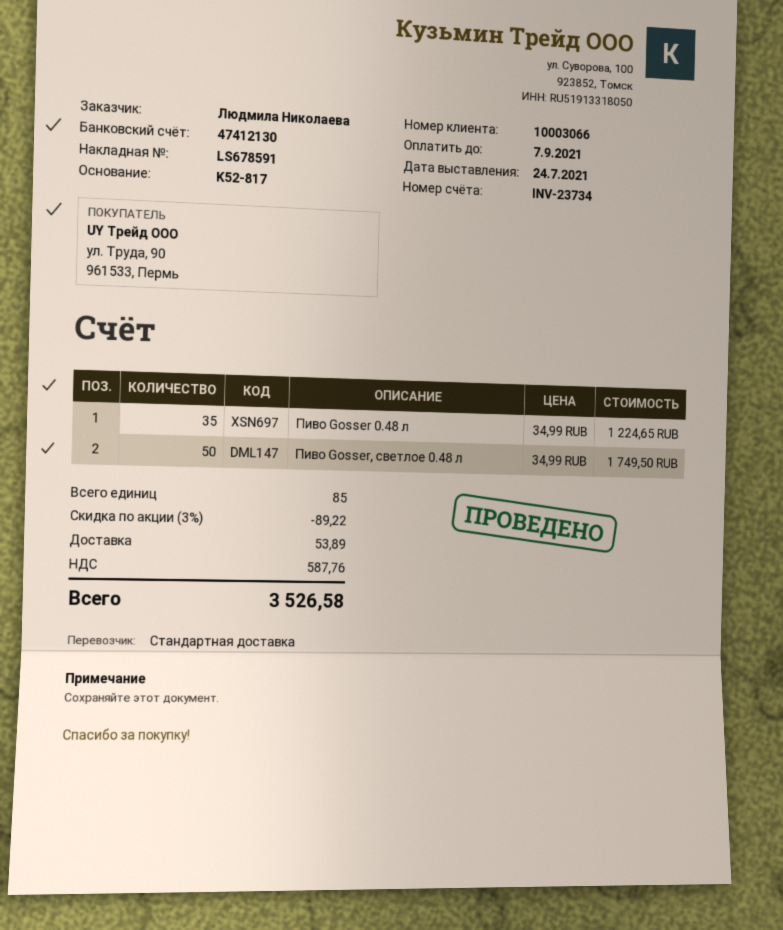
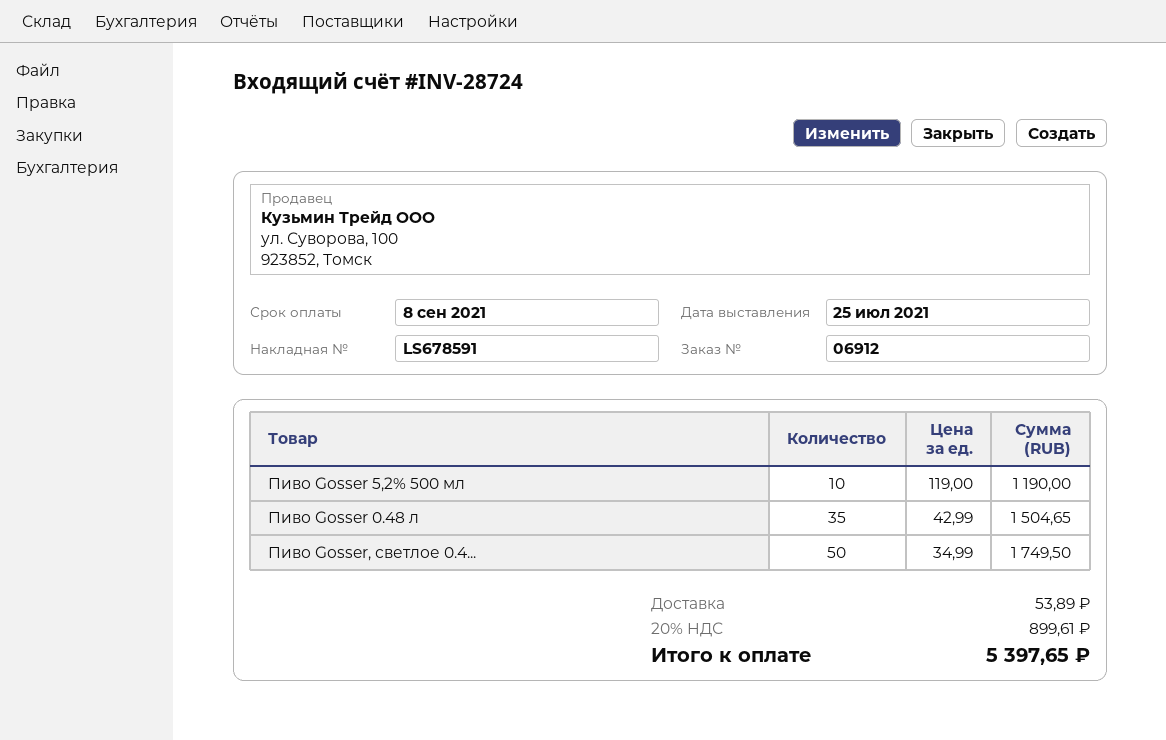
invoice number: INV-23734 -> INV-28724
invoice date: 2021-07-24 -> 2021-07-25
due date: 2021-09-07 -> 2021-09-08
Пиво Gosser 0.48 л: 35 x 34.99 = 1224.65 -> 35 x 42.99 = 1504.65
Пиво Gosser 5,2% 500 мл: none -> 10 x 119.00 = 1190.00
discount: 3% = 89.22 -> none
tax: 587.76 -> 899.61
total: 3526.58 -> 5397.65

